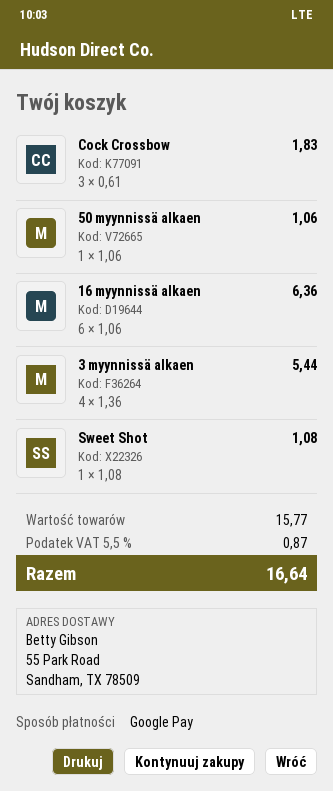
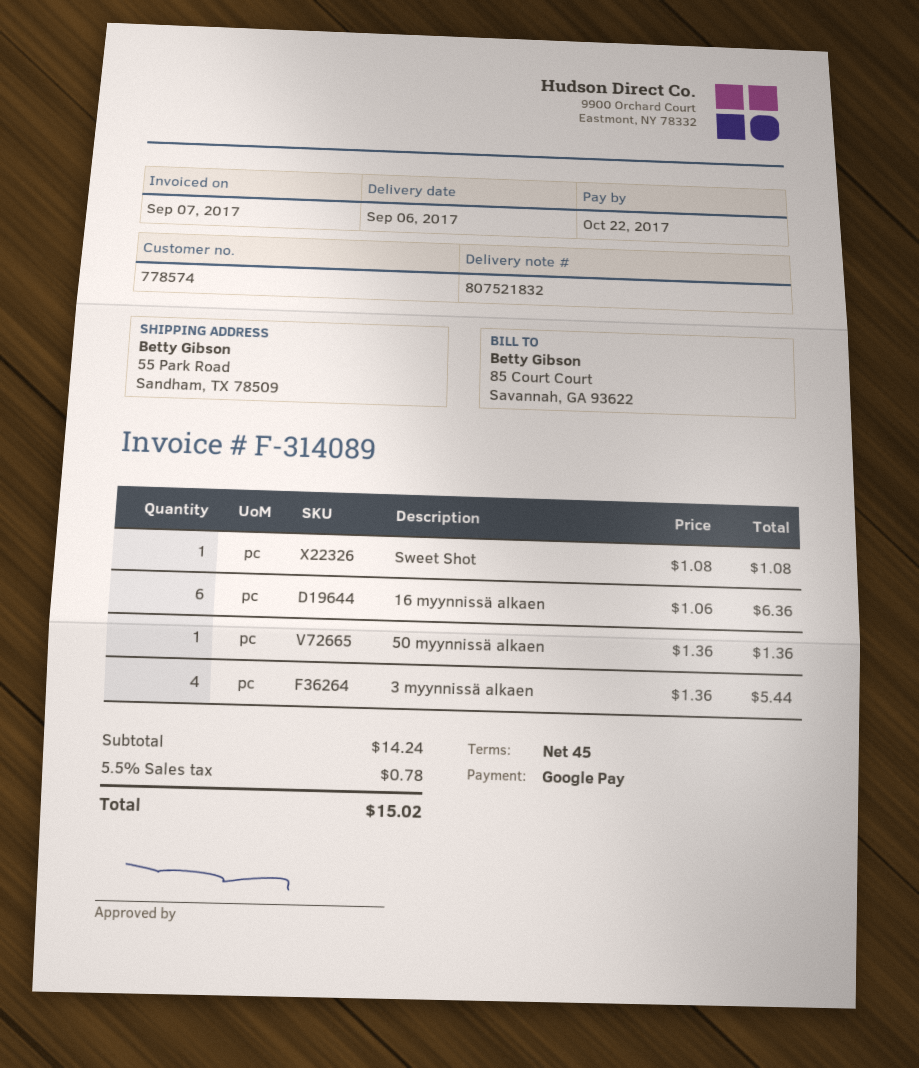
Cock Crossbow: 3 x 0.61 = 1.83 -> none
50 myynnissä alkaen: 1 x 1.06 = 1.06 -> 1 x 1.36 = 1.36
subtotal: 15.77 -> 14.24
tax: 5.5% = 0.87 -> 5.5% = 0.78
total: 16.64 -> 15.02

